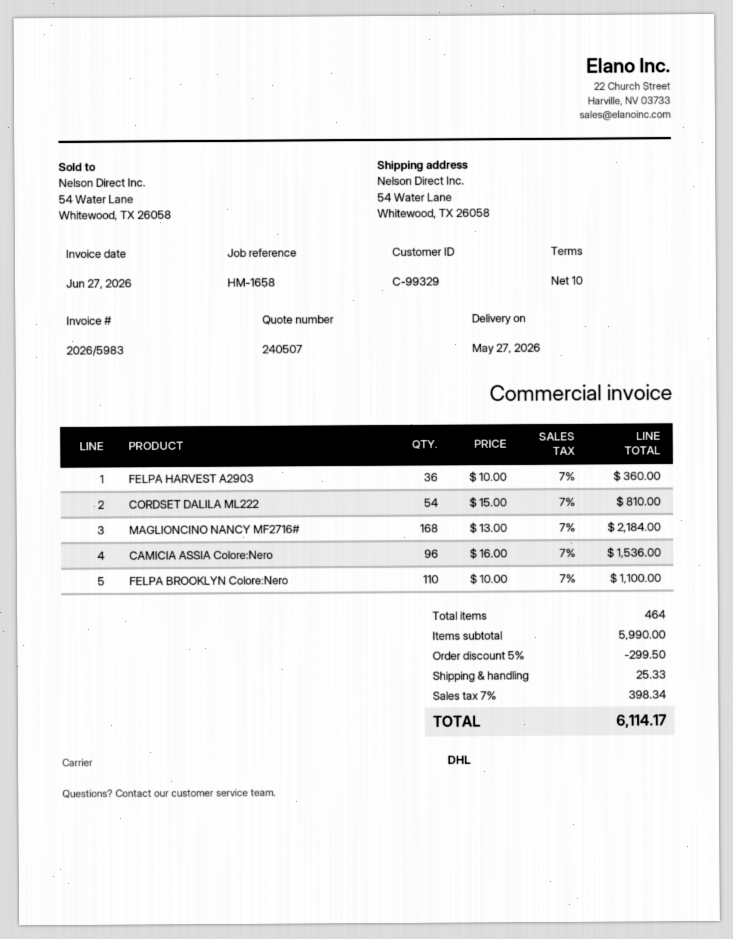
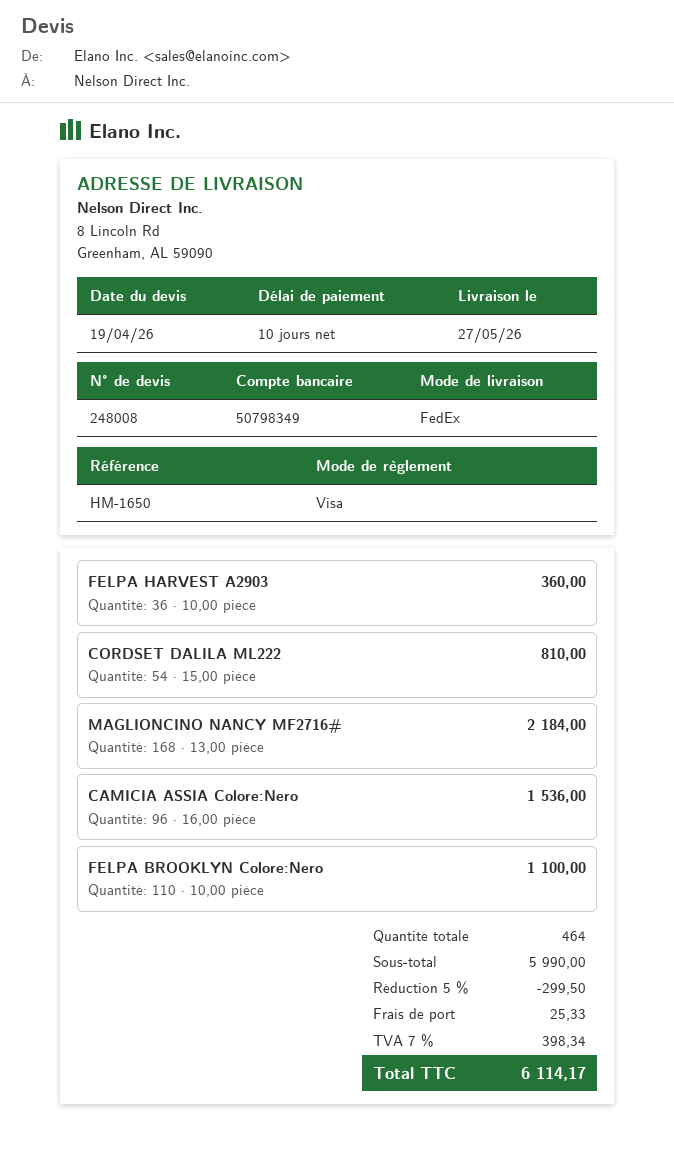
quote number: 240507 -> 248008
reference: HM-1658 -> HM-1650
shipping method: DHL -> FedEx
ship to: 54 Water Lane, Whitewood, TX 26058 -> 8 Lincoln Rd, Greenham, AL 59090

